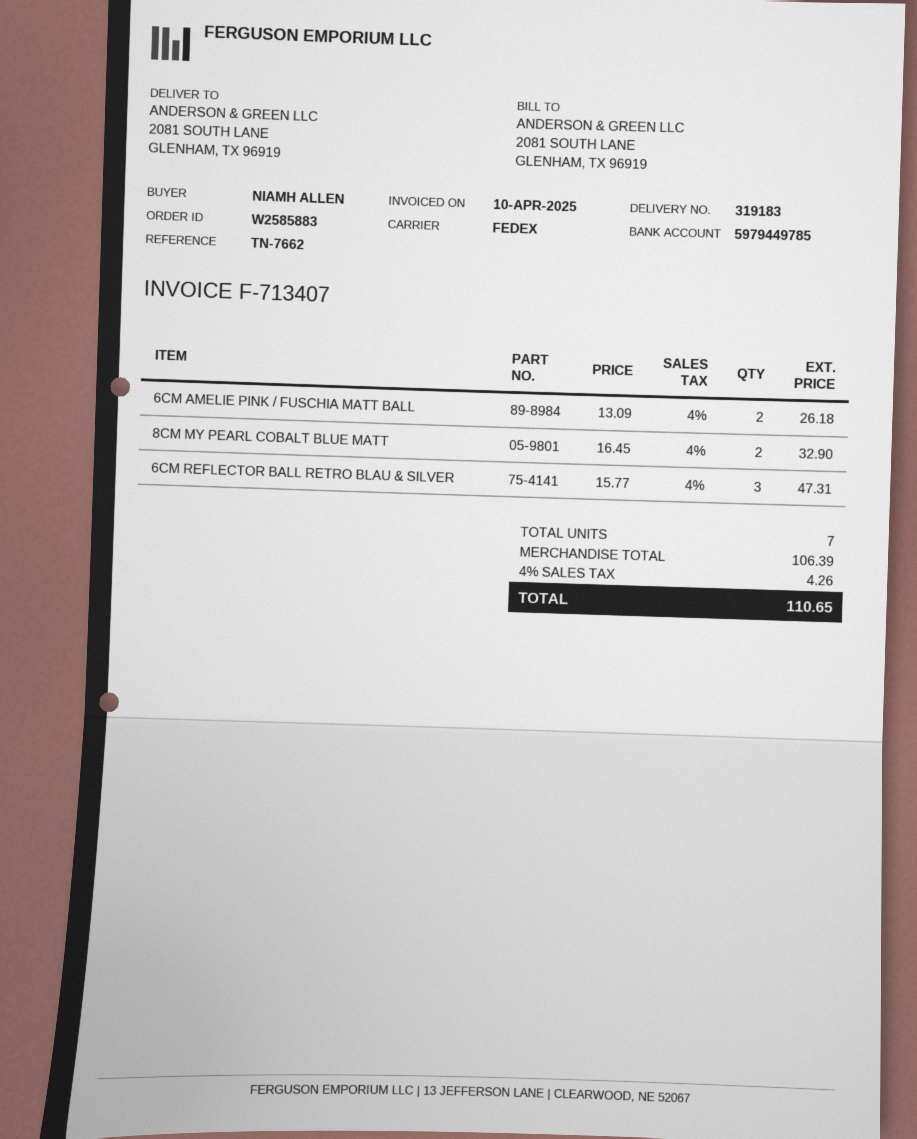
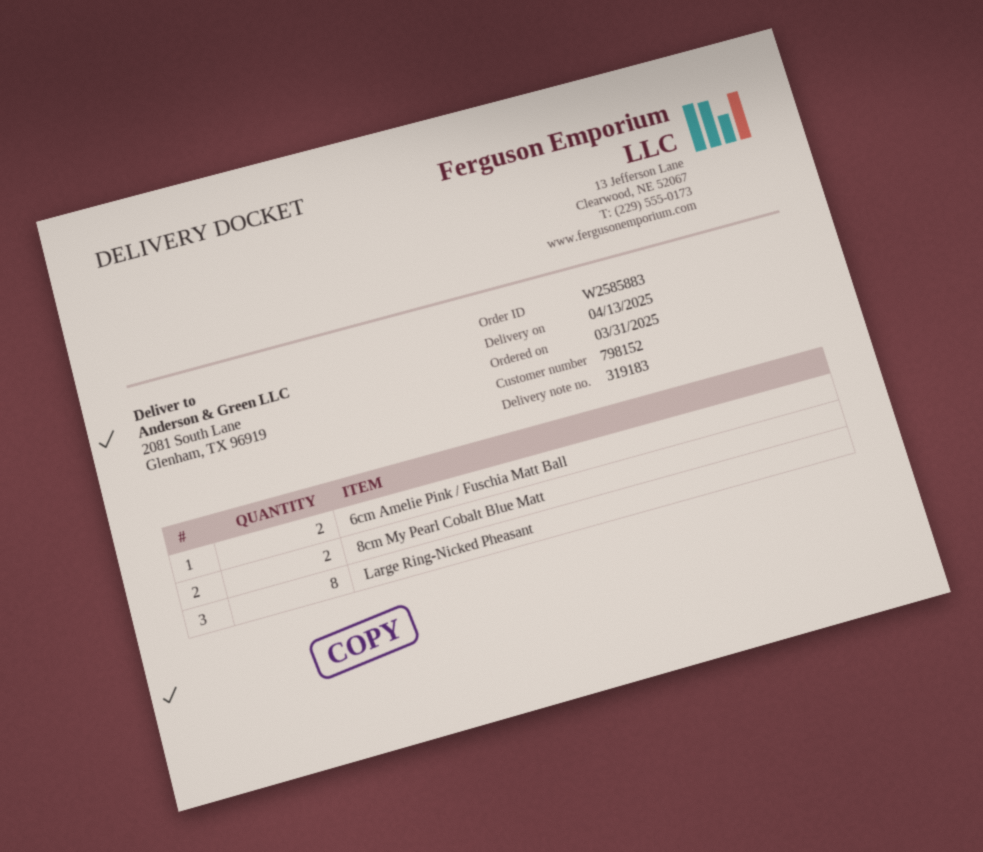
6CM REFLECTOR BALL RETRO BLAU & SILVER: 3 -> none
Large Ring-Nicked Pheasant: none -> 8

